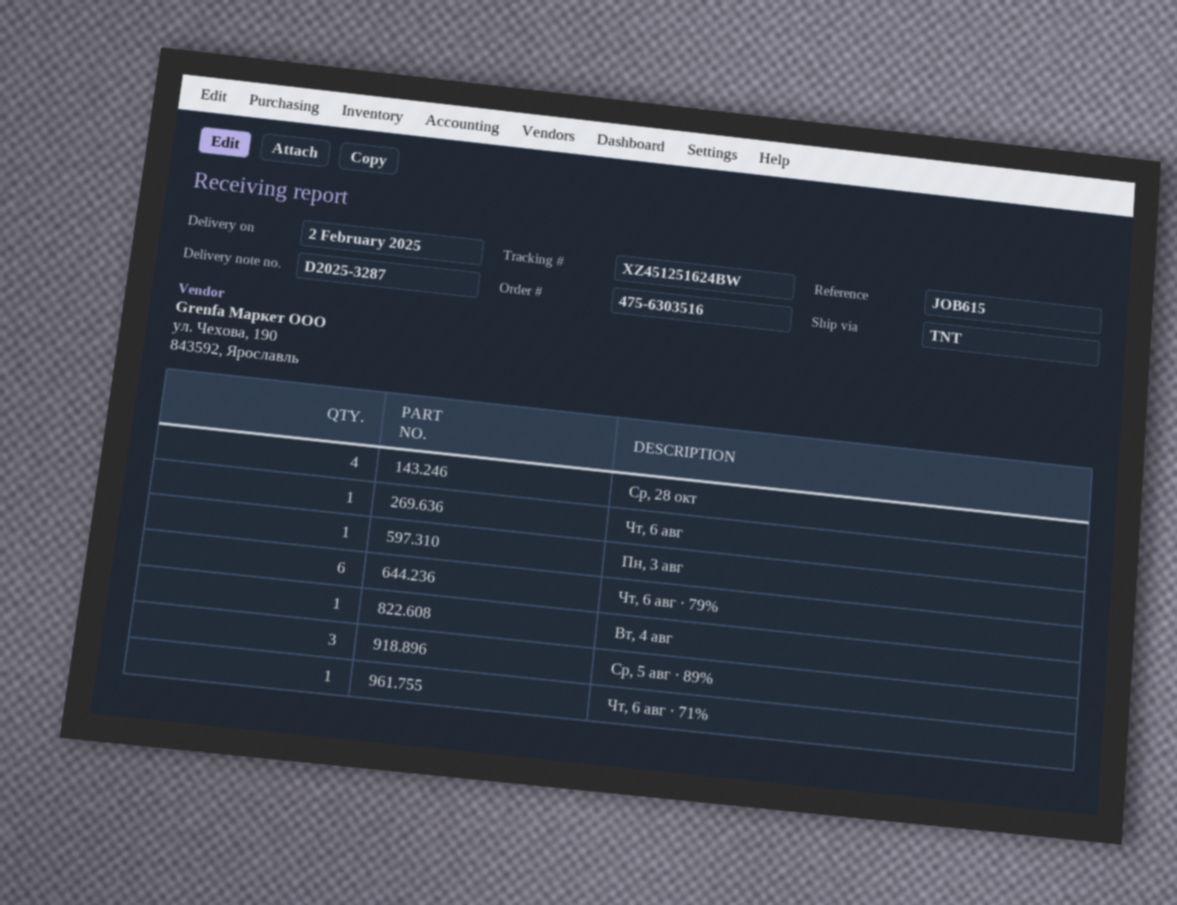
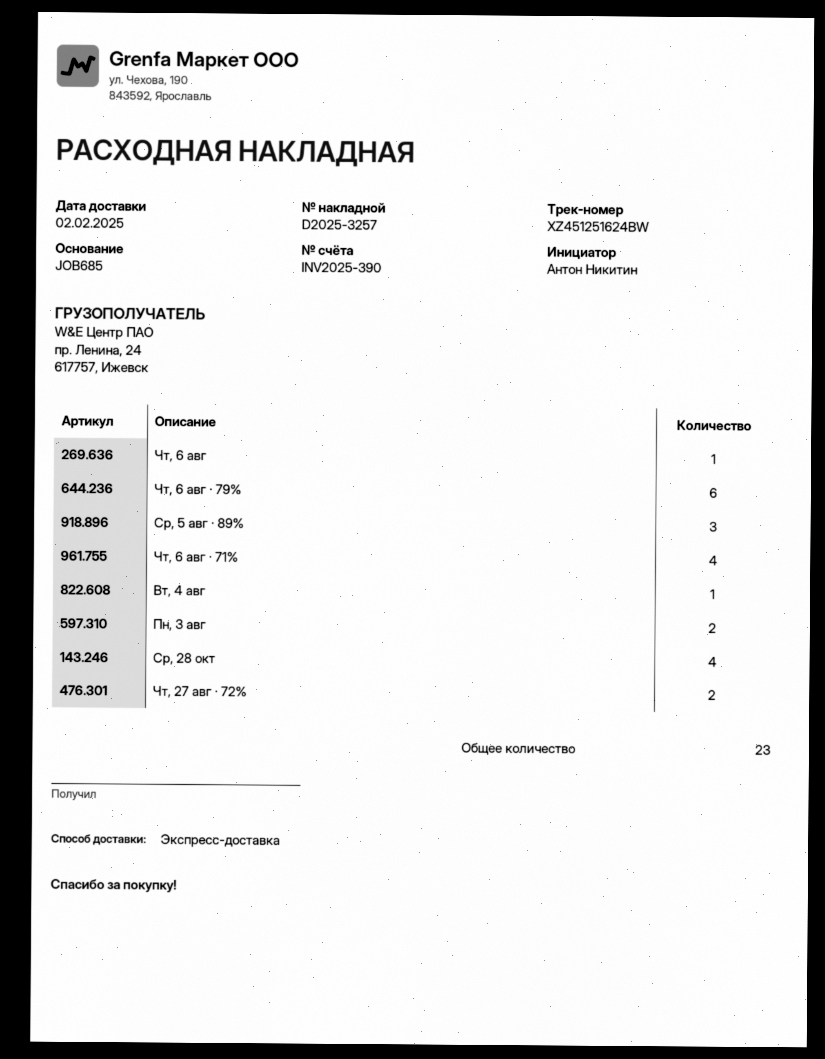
delivery note number: D2025-3287 -> D2025-3257
reference: JOB615 -> JOB685
shipping method: TNT -> express
Пн, 3 авг: 1 -> 2
Чт, 6 авг · 71%: 1 -> 4
Чт, 27 авг · 72%: none -> 2

